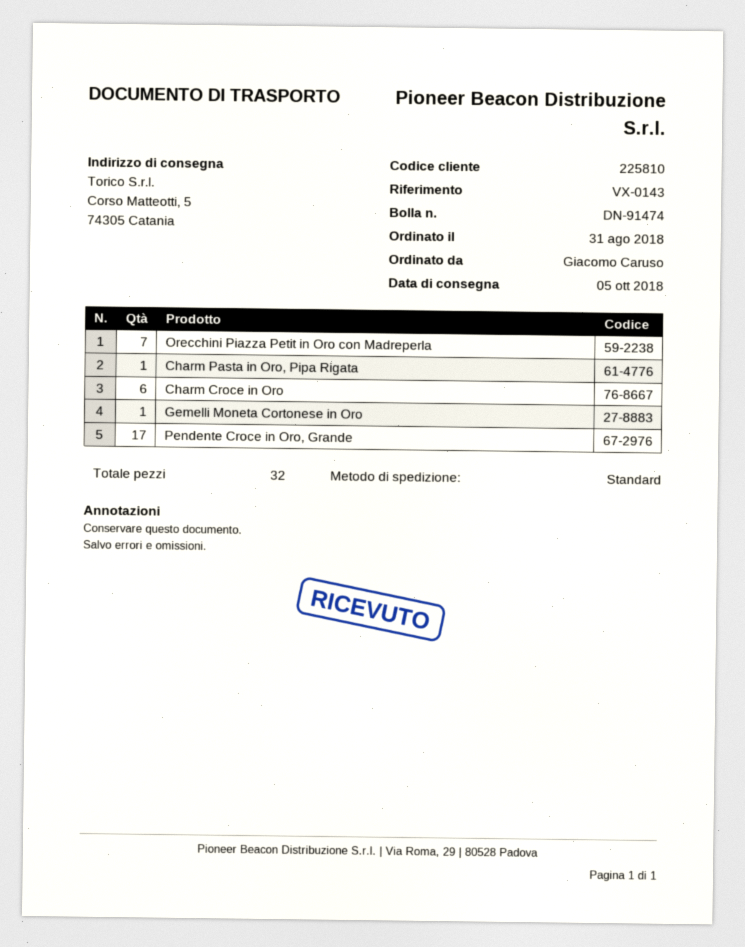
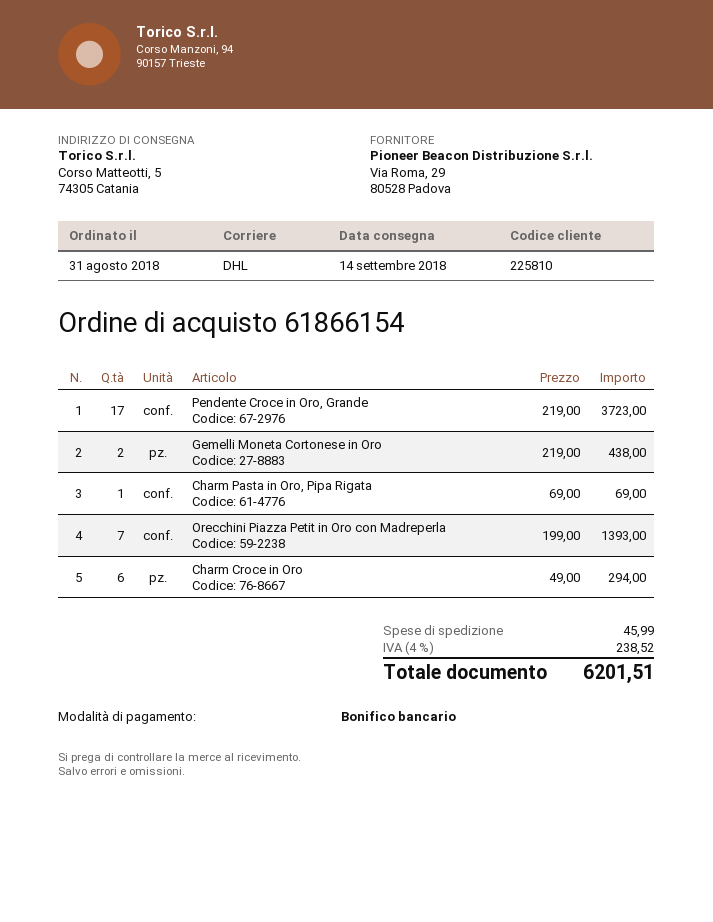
delivery date: 2018-10-05 -> 2018-09-14
shipping method: standard -> DHL
Gemelli Moneta Cortonese in Oro: 1 -> 2

